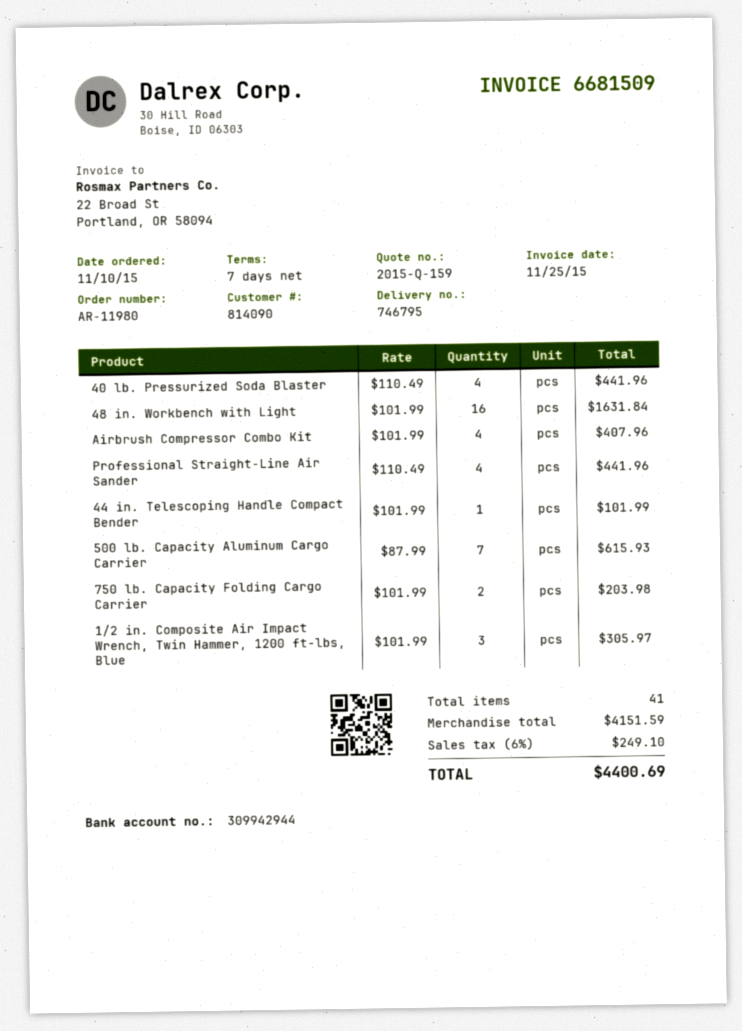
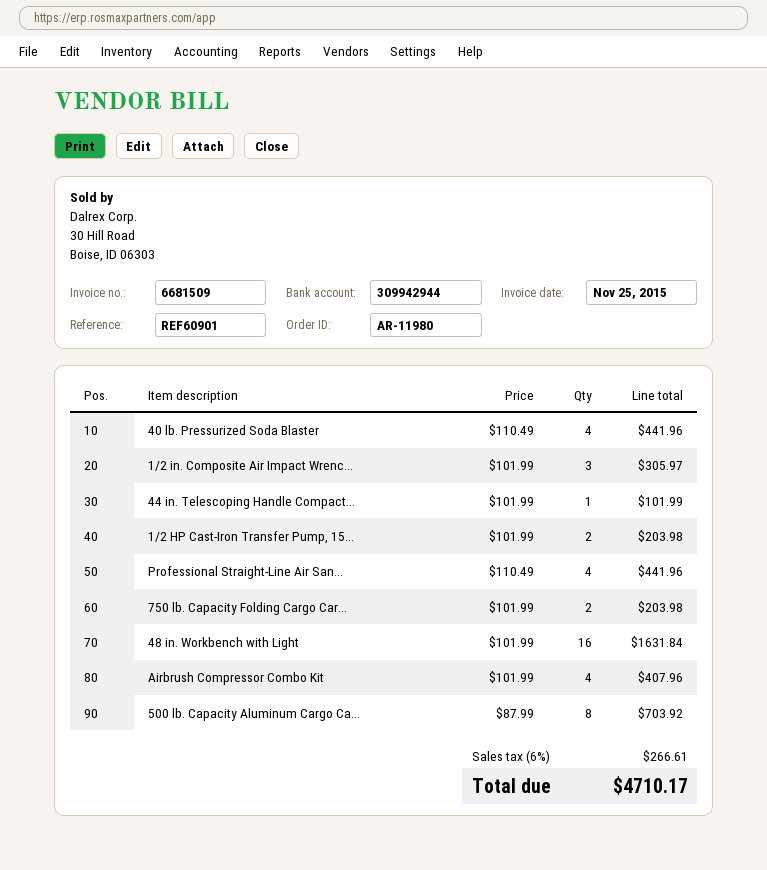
500 lb. Capacity Aluminum Cargo Carrier: 7 x 87.99 = 615.93 -> 8 x 87.99 = 703.92
1/2 HP Cast-Iron Transfer Pump, 15...: none -> 2 x 101.99 = 203.98
tax: 6% = 249.10 -> 6% = 266.61
total: 4400.69 -> 4710.17

